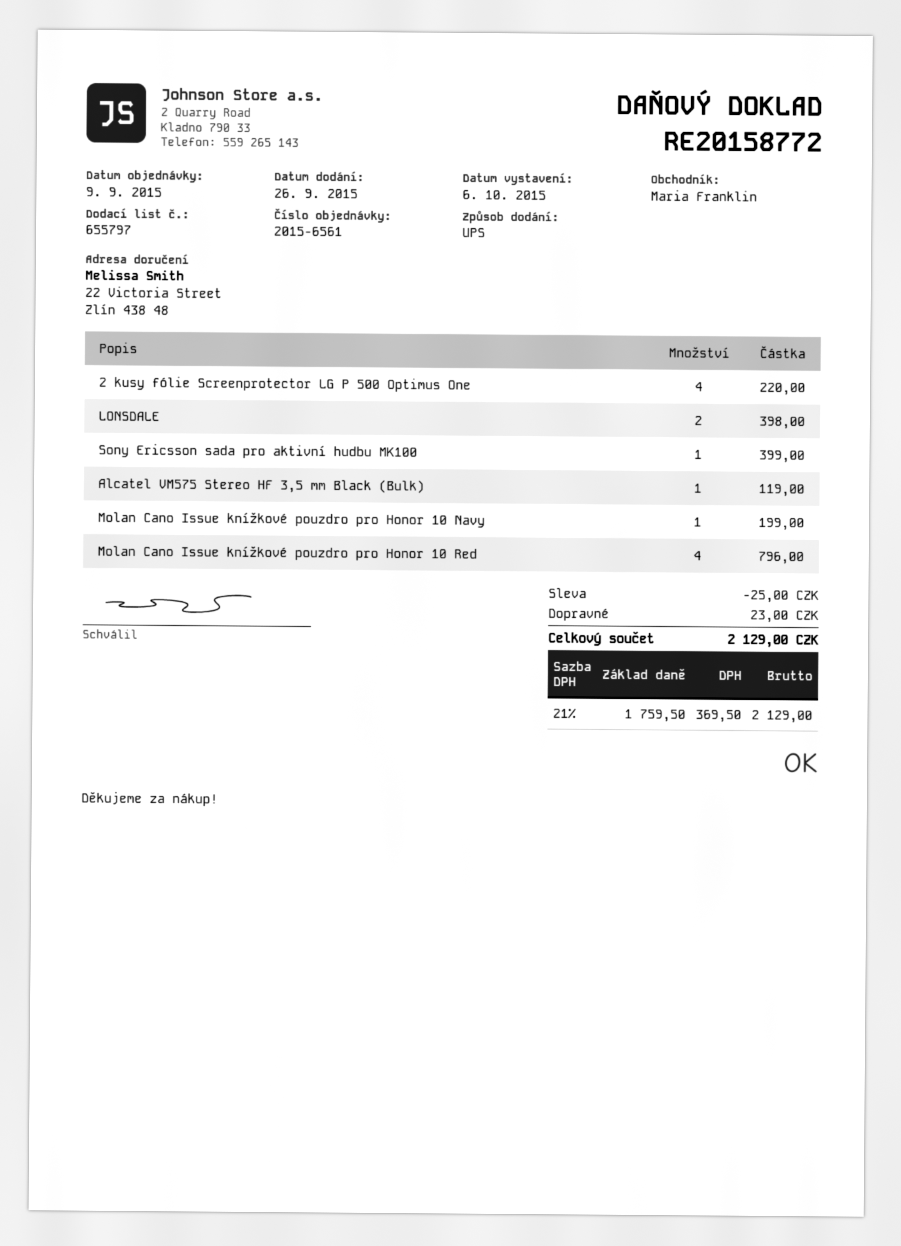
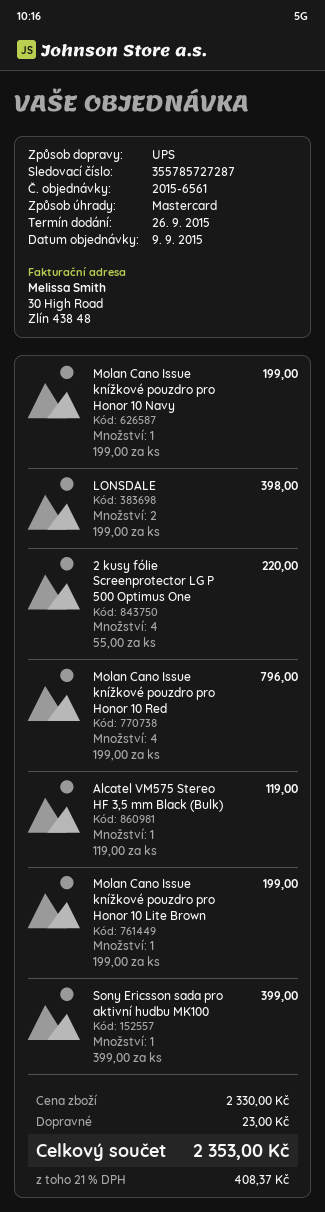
Molan Cano Issue knížkové pouzdro pro Honor 10 Lite Brown: none -> 1 for 199.00
discount: 25.00 -> none
tax: 21% = 369.50 -> 21% = 408.37
total: 2129.00 -> 2353.00

